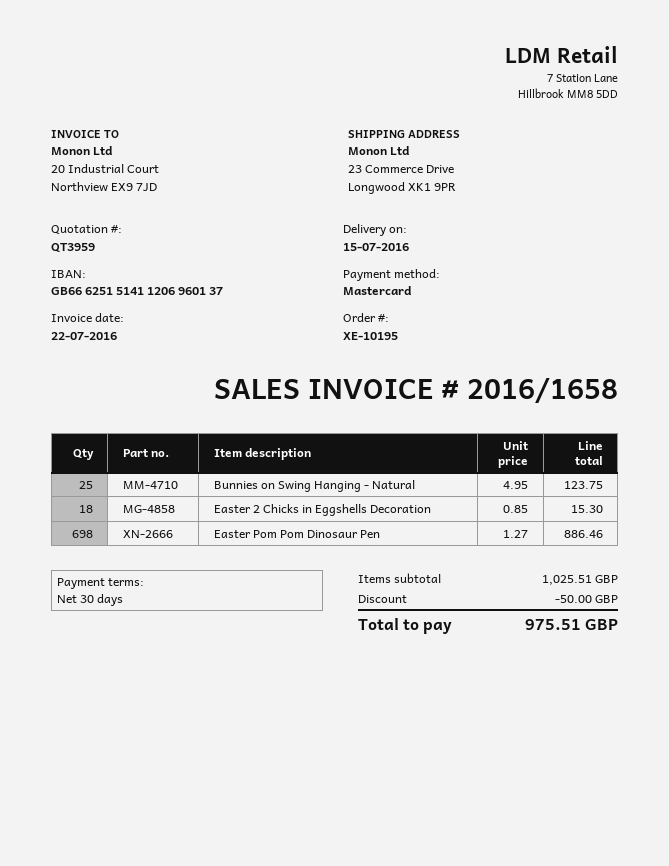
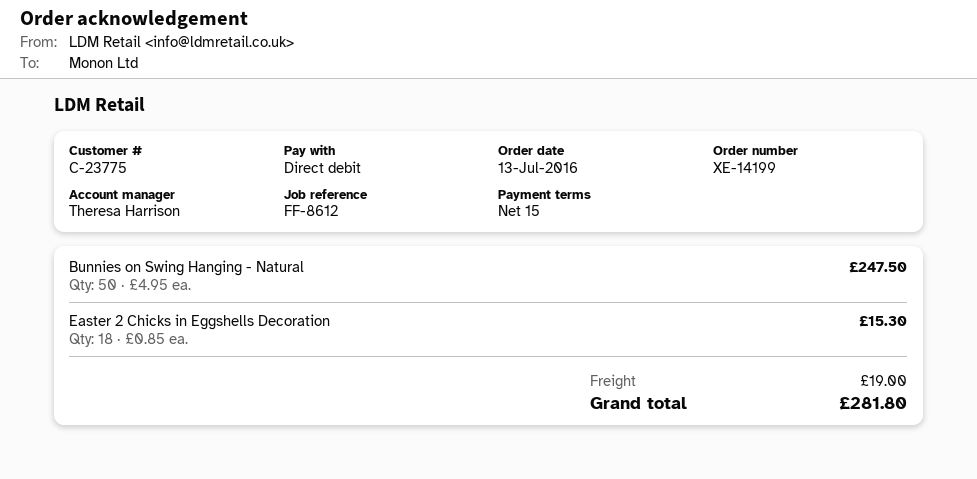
order number: XE-10195 -> XE-14199
payment terms: 30 days -> 15 days
payment method: Mastercard -> direct debit
Bunnies on Swing Hanging - Natural: 25 x 4.95 = 123.75 -> 50 x 4.95 = 247.50
Easter Pom Pom Dinosaur Pen: 698 x 1.27 = 886.46 -> none
discount: 50.00 -> none
shipping: none -> 19.00
total: 975.51 -> 281.80

